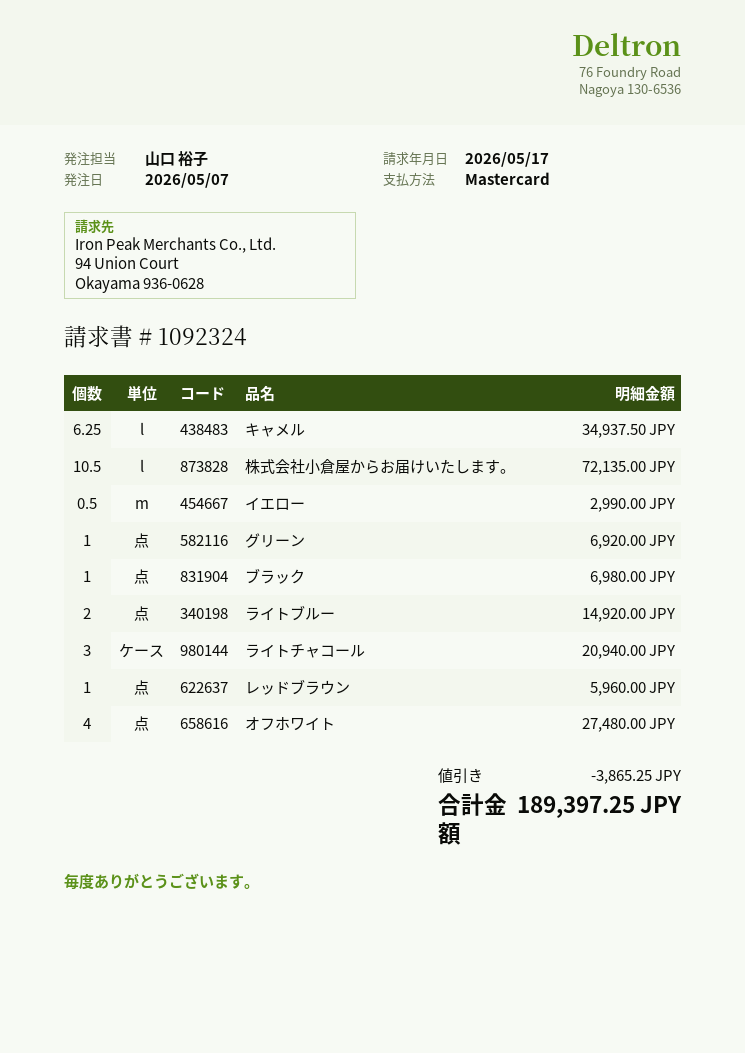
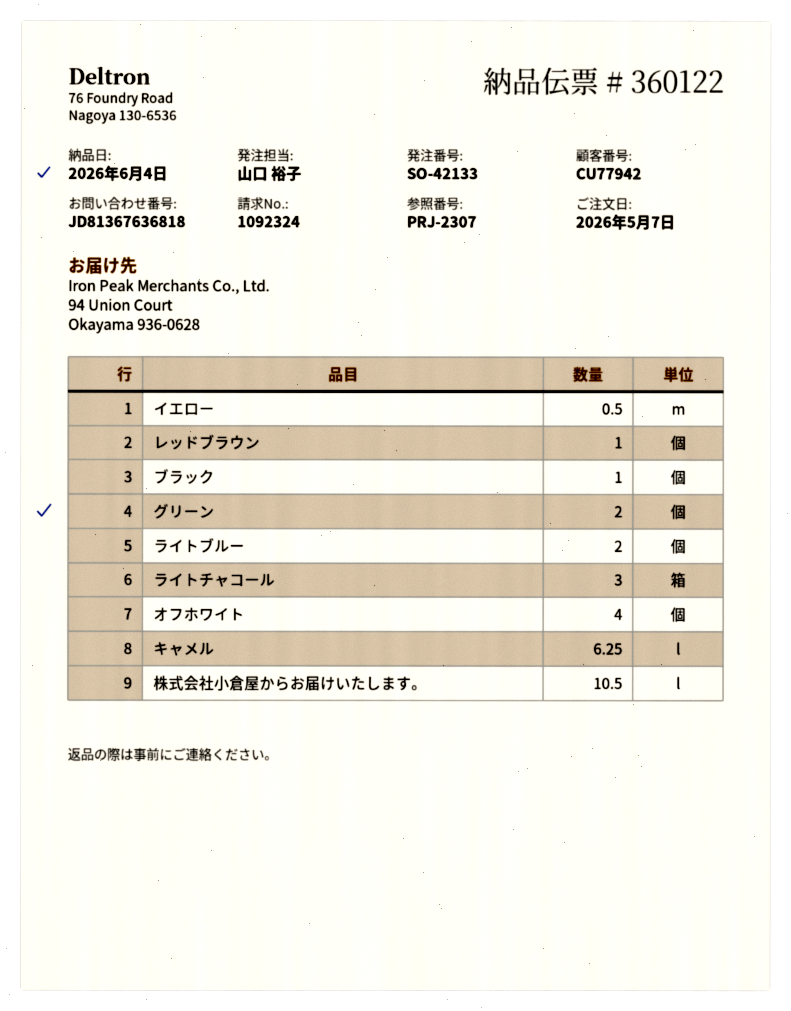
グリーン: 1 -> 2

